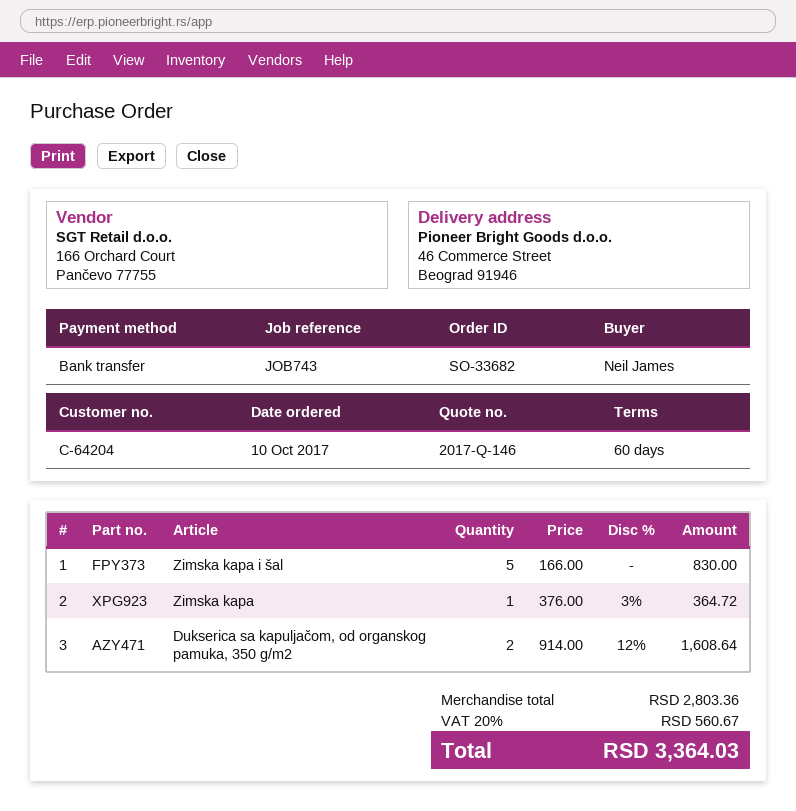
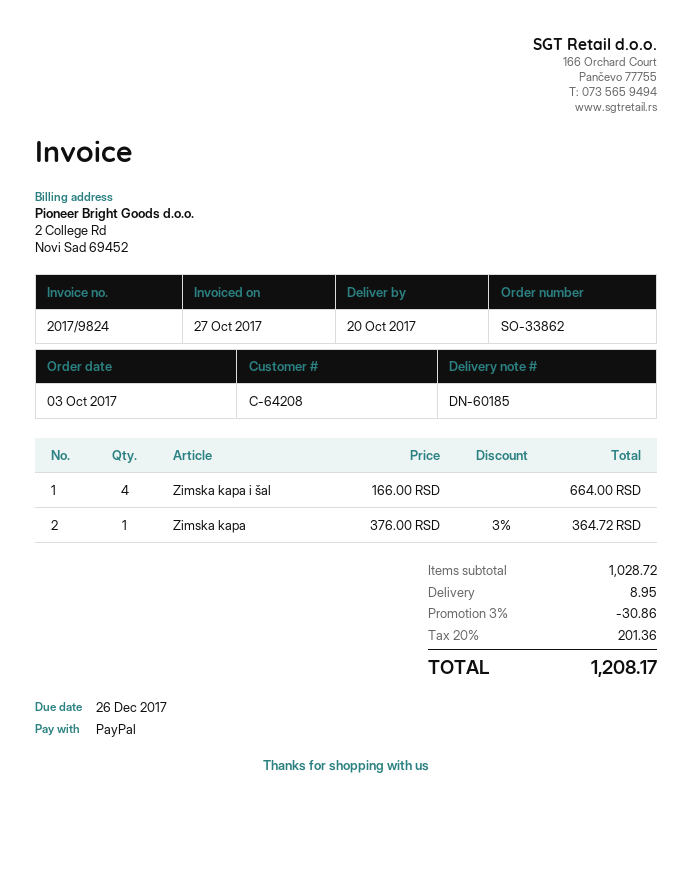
order number: SO-33682 -> SO-33862
order date: 2017-10-10 -> 2017-10-03
customer number: C-64204 -> C-64208
payment method: bank transfer -> PayPal
Zimska kapa i šal: 5 x 166.00 = 830.00 -> 4 x 166.00 = 664.00
Dukserica sa kapuljačom, od organskog pamuka, 350 g/m2: 2 x 914.00 - 12% = 1608.64 -> none
subtotal: 2803.36 -> 1028.72
discount: none -> 3% = 30.86
shipping: none -> 8.95
tax: 20% = 560.67 -> 20% = 201.36
total: 3364.03 -> 1208.17

